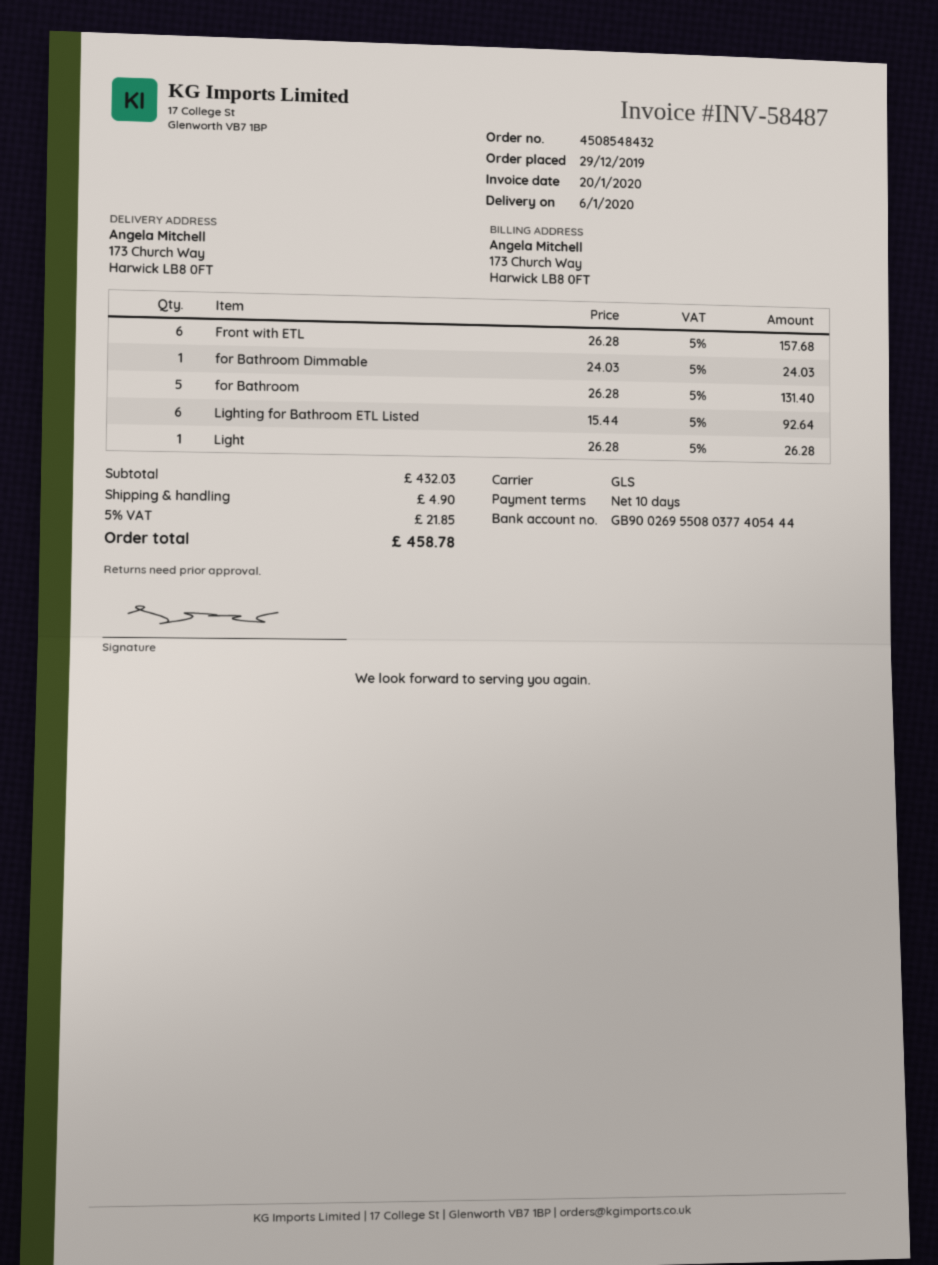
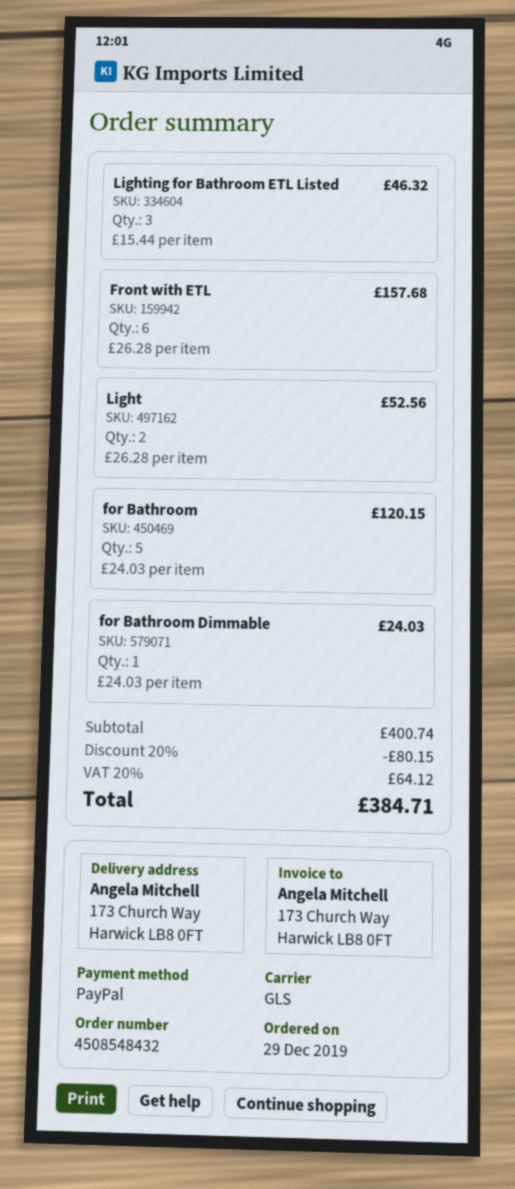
for Bathroom: 5 x 26.28 = 131.40 -> 5 x 24.03 = 120.15
Lighting for Bathroom ETL Listed: 6 x 15.44 = 92.64 -> 3 x 15.44 = 46.32
Light: 1 x 26.28 = 26.28 -> 2 x 26.28 = 52.56
subtotal: 432.03 -> 400.74
discount: none -> 20% = 80.15
shipping: 4.90 -> none
tax: 5% = 21.85 -> 20% = 64.12
total: 458.78 -> 384.71

